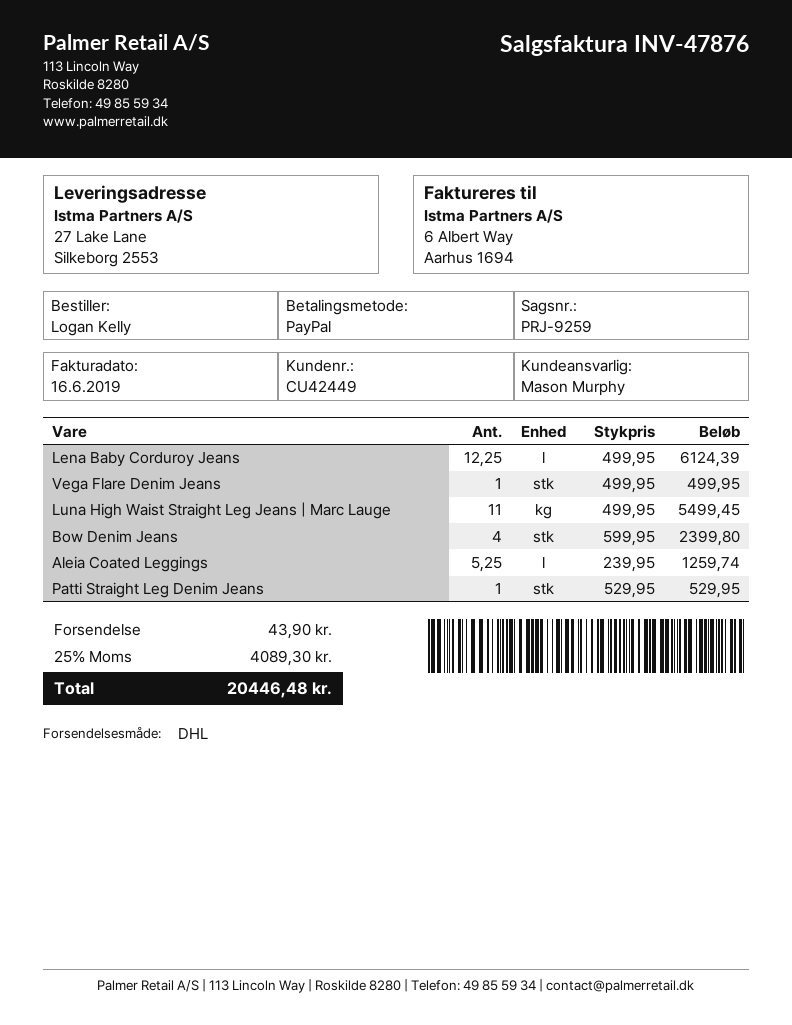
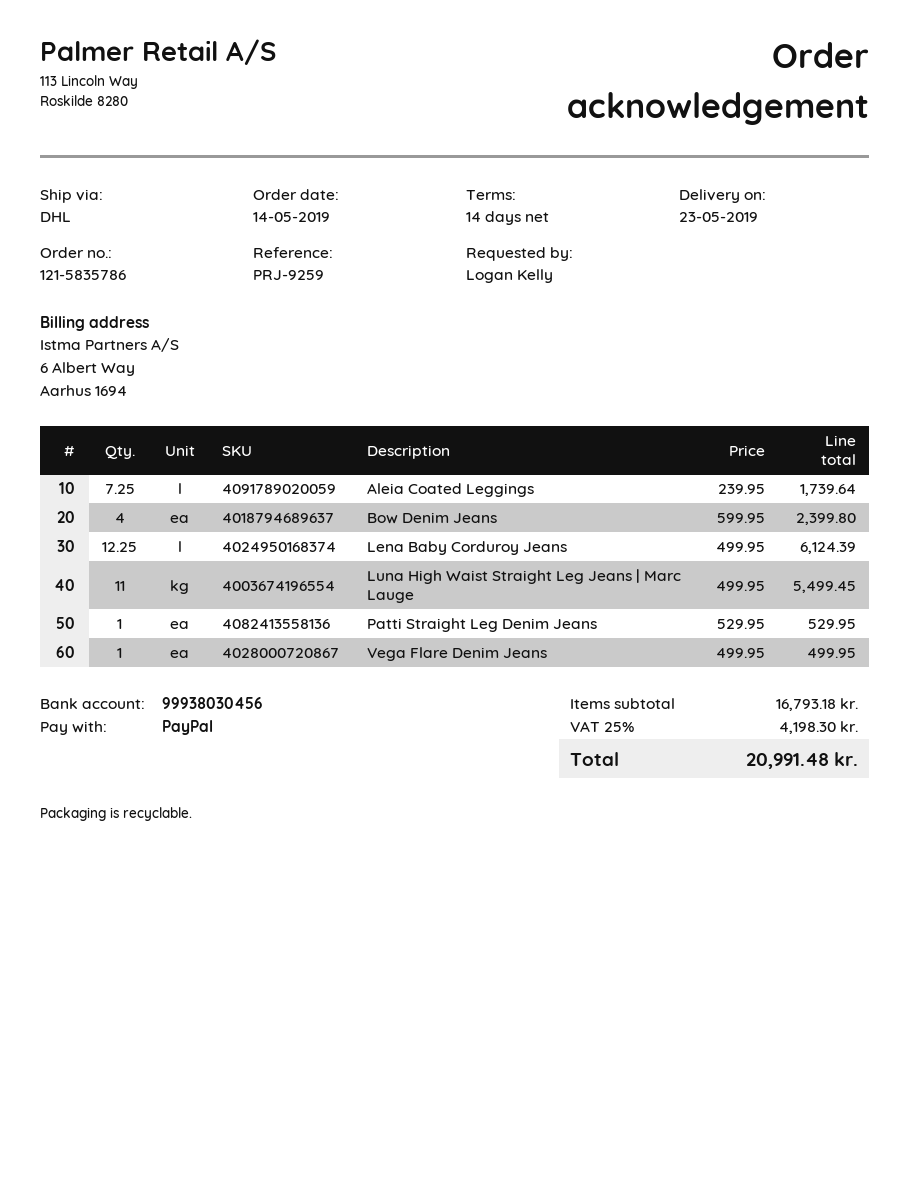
Aleia Coated Leggings: 5.25 x 239.95 = 1259.74 -> 7.25 x 239.95 = 1739.64
shipping: 43.90 -> none
tax: 25% = 4089.30 -> 25% = 4198.30
total: 20446.48 -> 20991.48

